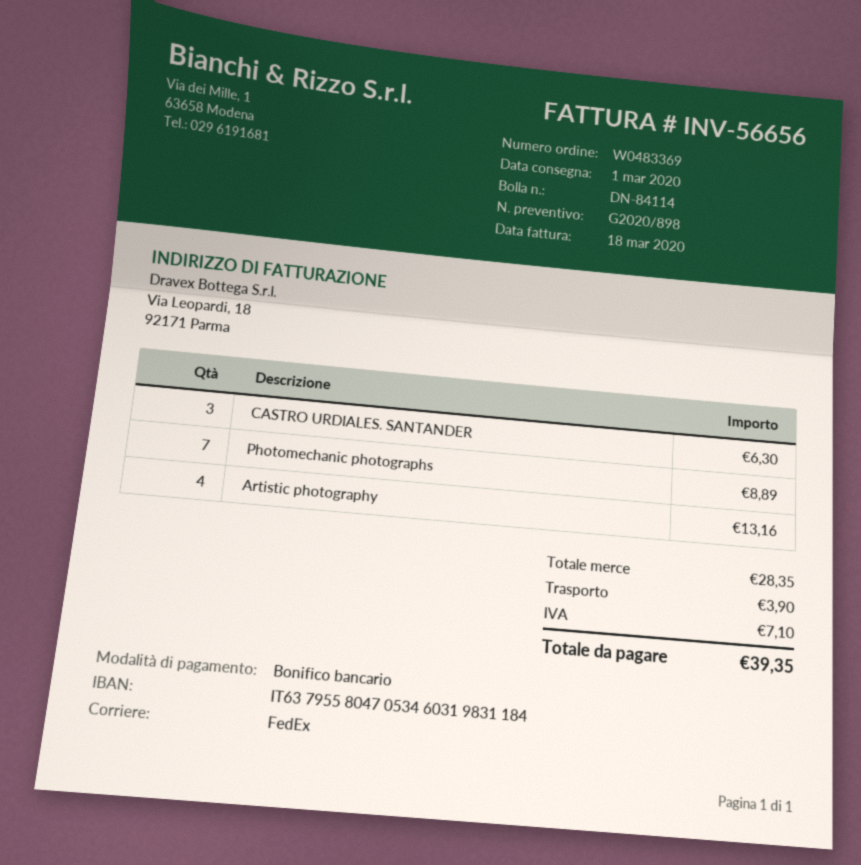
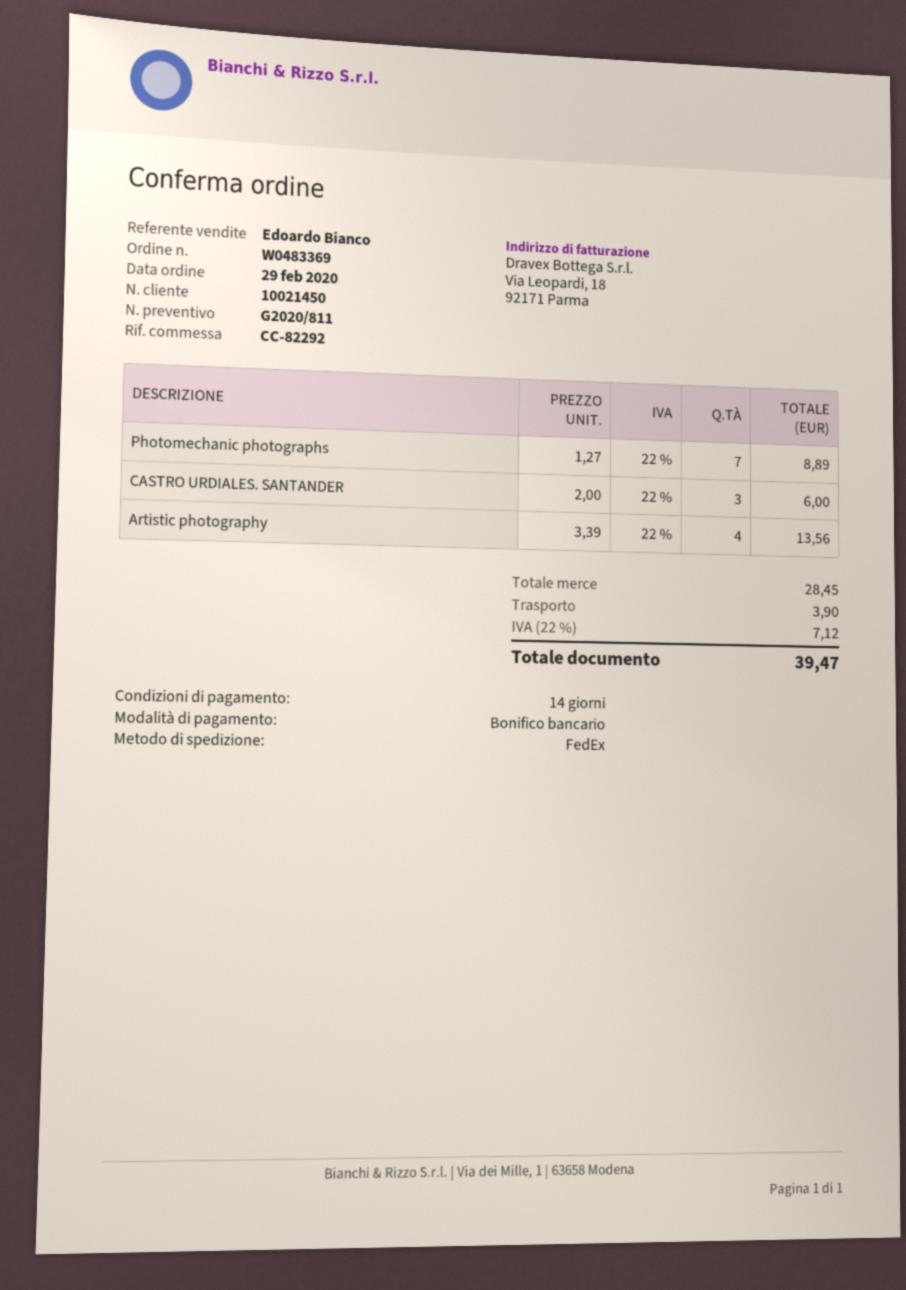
quote number: G2020/898 -> G2020/811
CASTRO URDIALES. SANTANDER: 3 for 6.30 -> 3 for 6.00
Artistic photography: 4 for 13.16 -> 4 for 13.56
subtotal: 28.35 -> 28.45
tax: 7.10 -> 7.12
total: 39.35 -> 39.47

